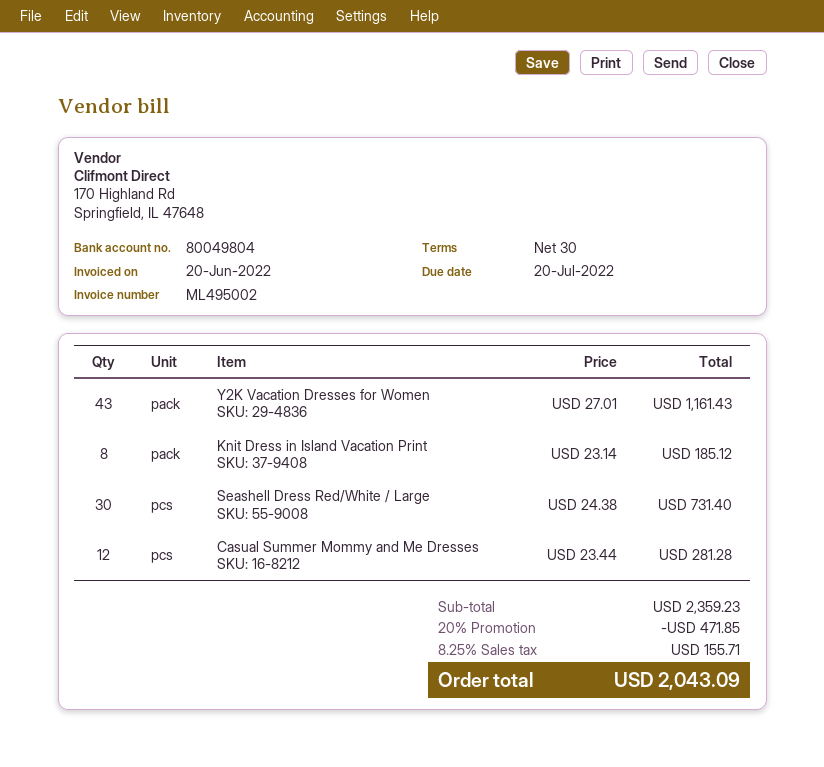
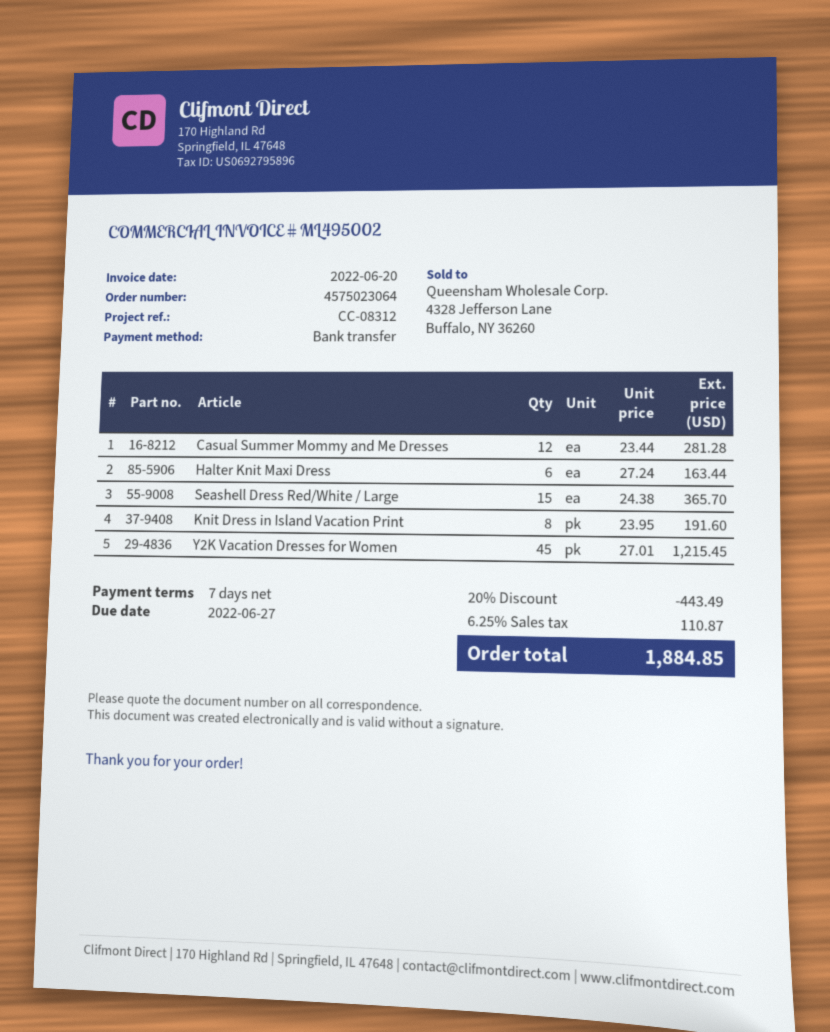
payment terms: 30 days -> 7 days
due date: 2022-07-20 -> 2022-06-27
Y2K Vacation Dresses for Women: 43 x 27.01 = 1161.43 -> 45 x 27.01 = 1215.45
Knit Dress in Island Vacation Print: 8 x 23.14 = 185.12 -> 8 x 23.95 = 191.60
Seashell Dress Red/White / Large: 30 x 24.38 = 731.40 -> 15 x 24.38 = 365.70
Halter Knit Maxi Dress: none -> 6 x 27.24 = 163.44
discount: 20% = 471.85 -> 20% = 443.49
tax: 8.25% = 155.71 -> 6.25% = 110.87
total: 2043.09 -> 1884.85

